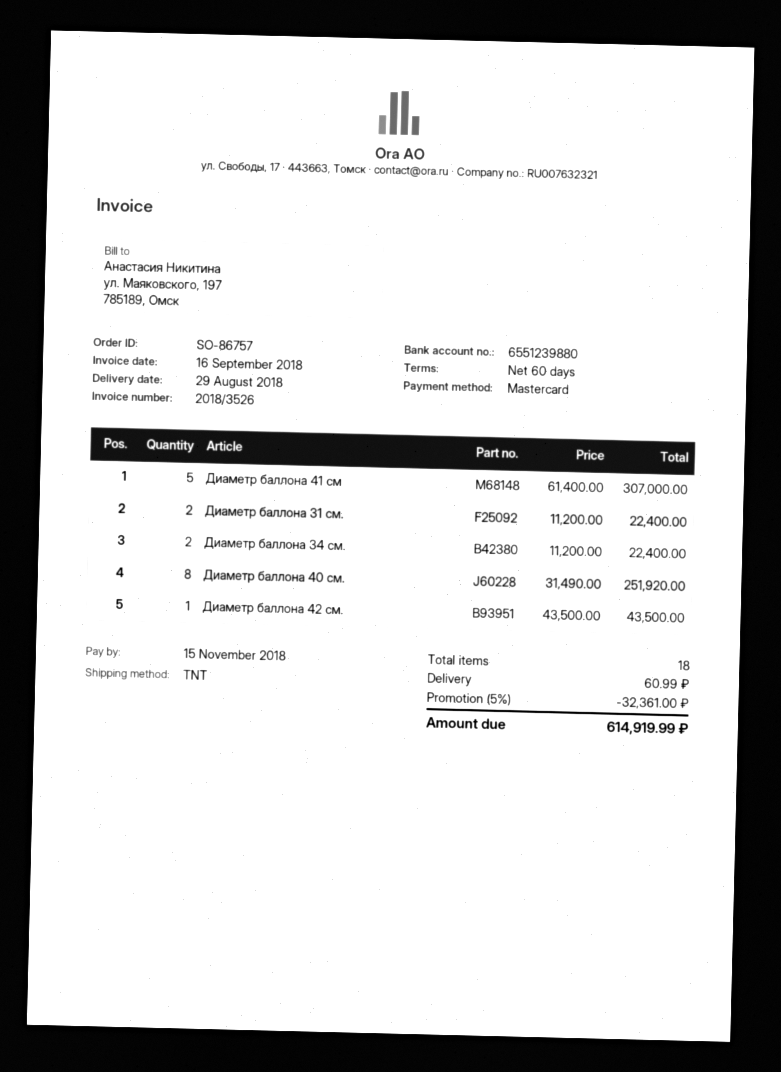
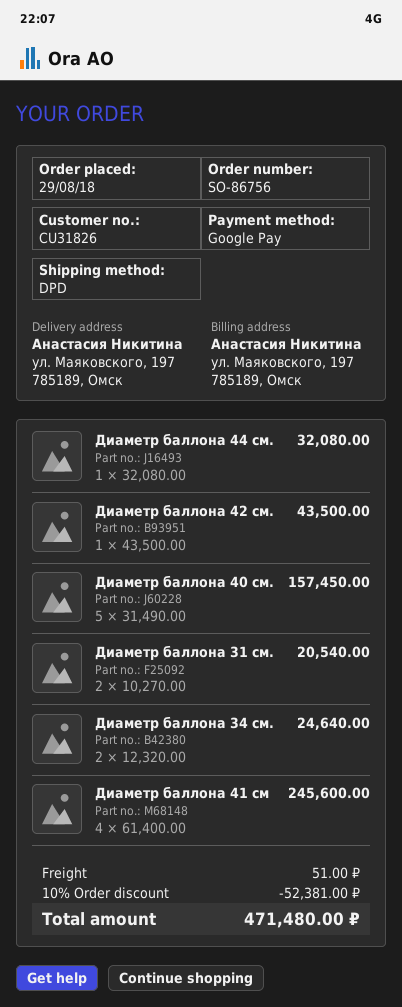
order number: SO-86757 -> SO-86756
payment method: Mastercard -> Google Pay
shipping method: TNT -> DPD
Диаметр баллона 41 см: 5 x 61400.00 = 307000.00 -> 4 x 61400.00 = 245600.00
Диаметр баллона 31 см.: 2 x 11200.00 = 22400.00 -> 2 x 10270.00 = 20540.00
Диаметр баллона 34 см.: 2 x 11200.00 = 22400.00 -> 2 x 12320.00 = 24640.00
Диаметр баллона 40 см.: 8 x 31490.00 = 251920.00 -> 5 x 31490.00 = 157450.00
Диаметр баллона 44 см.: none -> 1 x 32080.00 = 32080.00
discount: 5% = 32361.00 -> 10% = 52381.00
shipping: 60.99 -> 51.00
total: 614919.99 -> 471480.00

